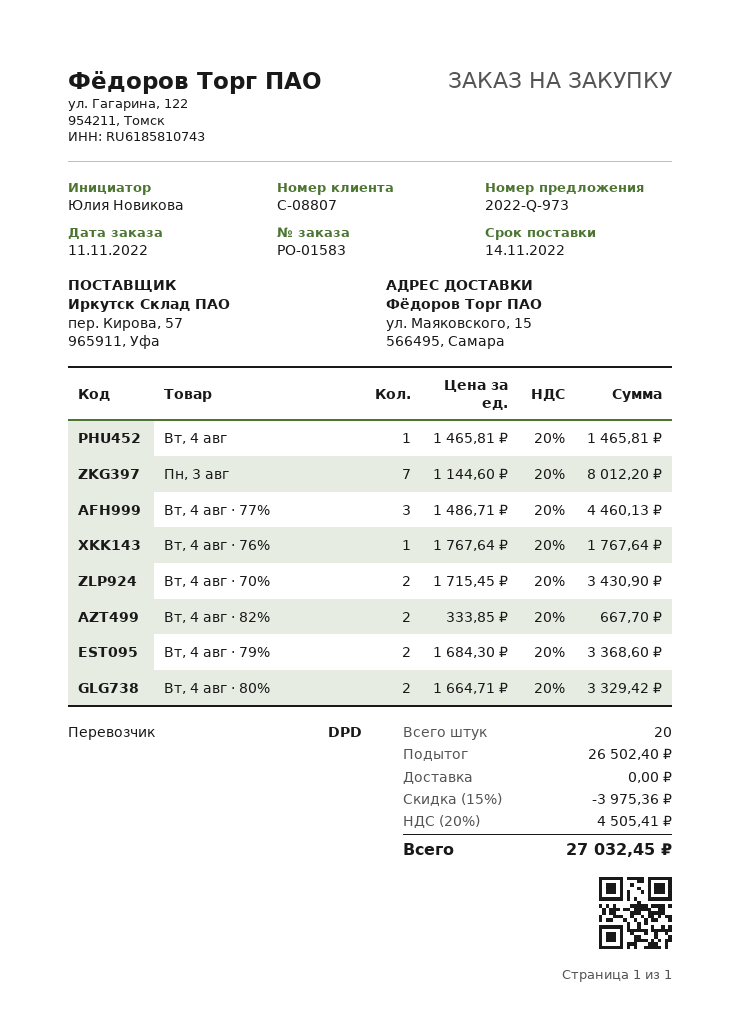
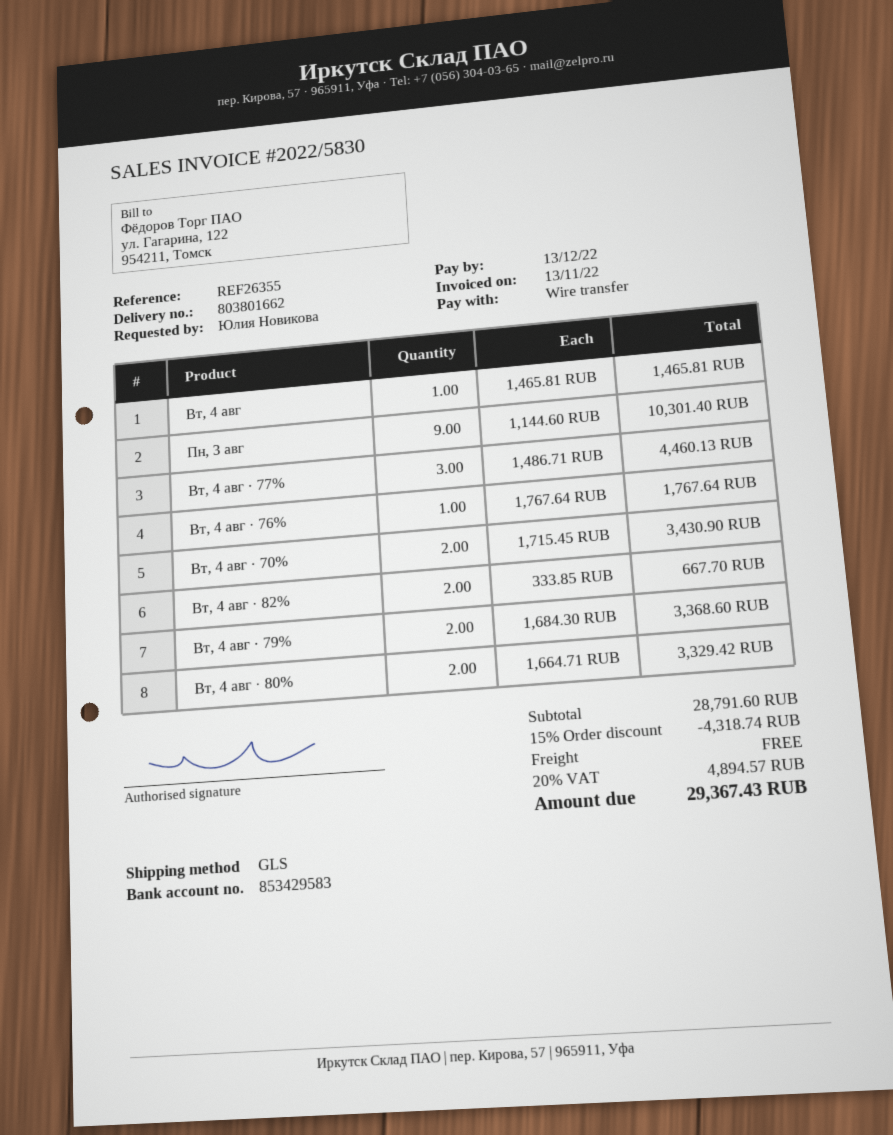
shipping method: DPD -> GLS
Пн, 3 авг: 7 x 1144.60 = 8012.20 -> 9 x 1144.60 = 10301.40
subtotal: 26502.40 -> 28791.60
discount: 15% = 3975.36 -> 15% = 4318.74
tax: 20% = 4505.41 -> 20% = 4894.57
total: 27032.45 -> 29367.43

